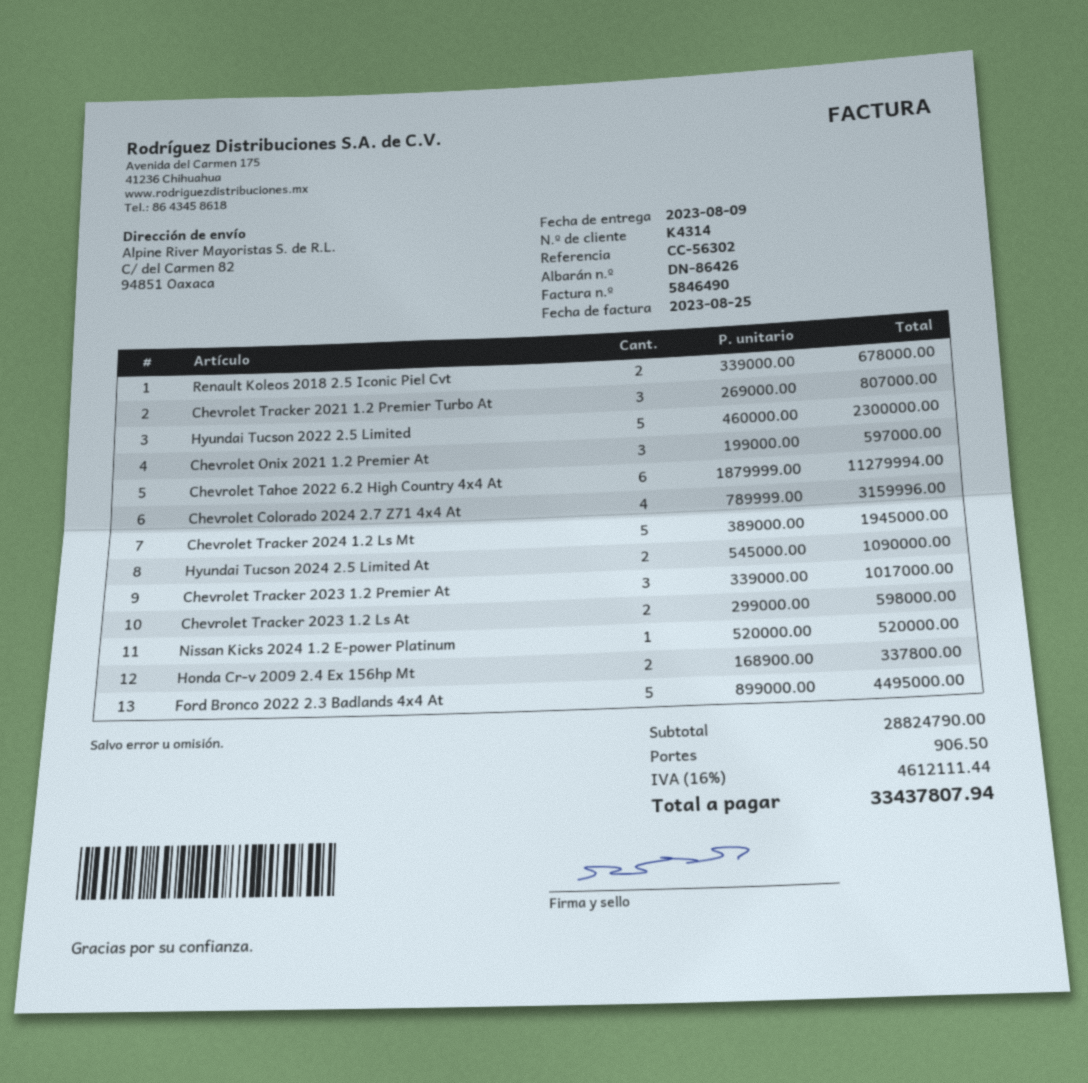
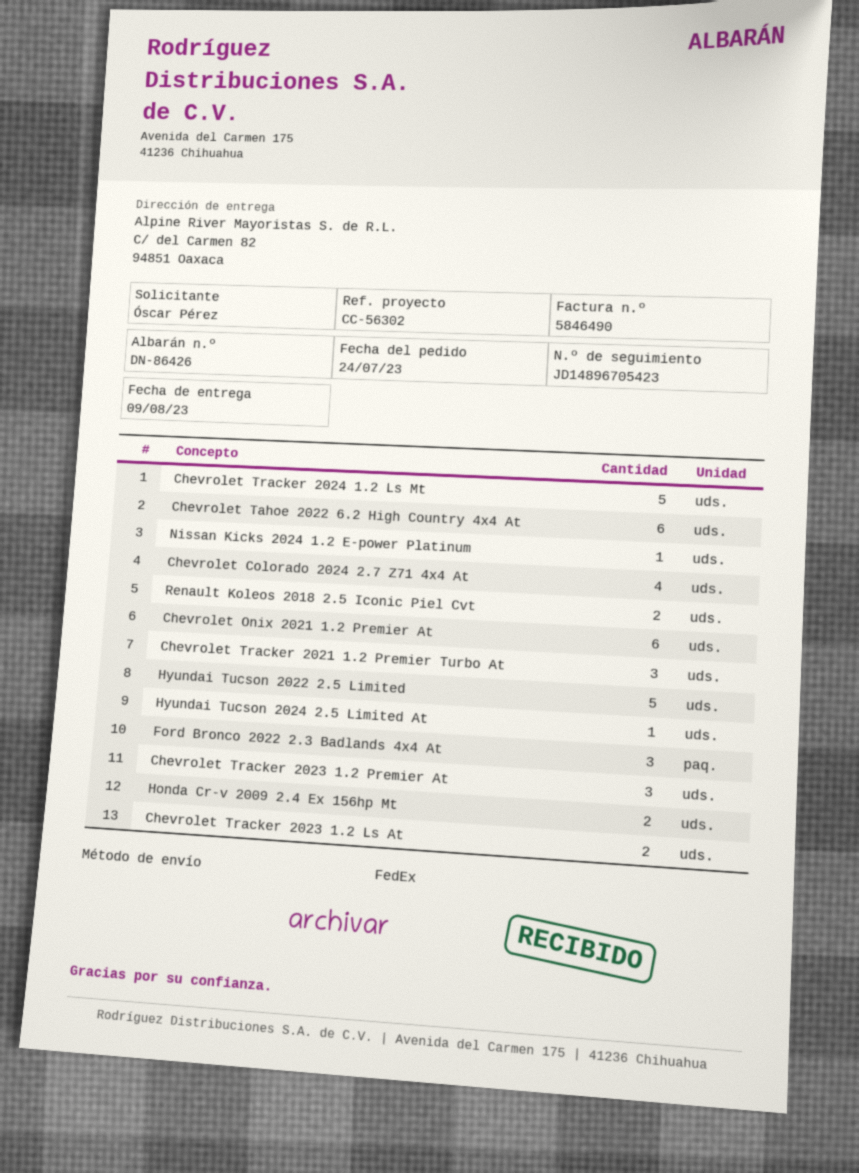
Chevrolet Onix 2021 1.2 Premier At: 3 -> 6
Hyundai Tucson 2024 2.5 Limited At: 2 -> 1
Ford Bronco 2022 2.3 Badlands 4x4 At: 5 -> 3

